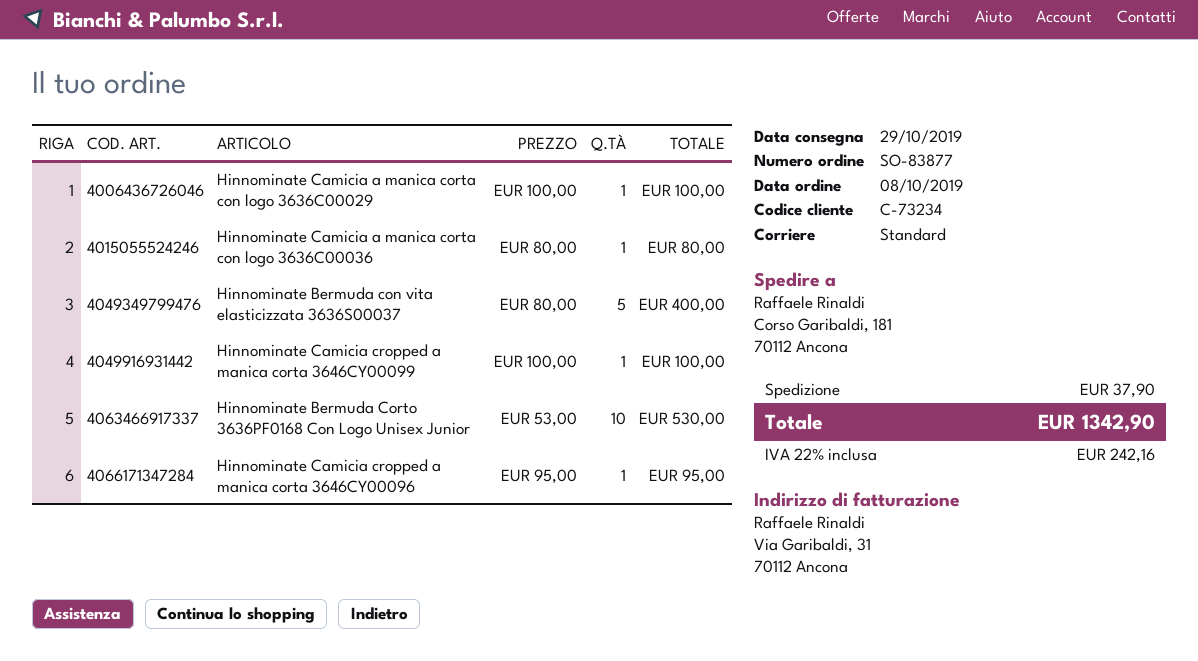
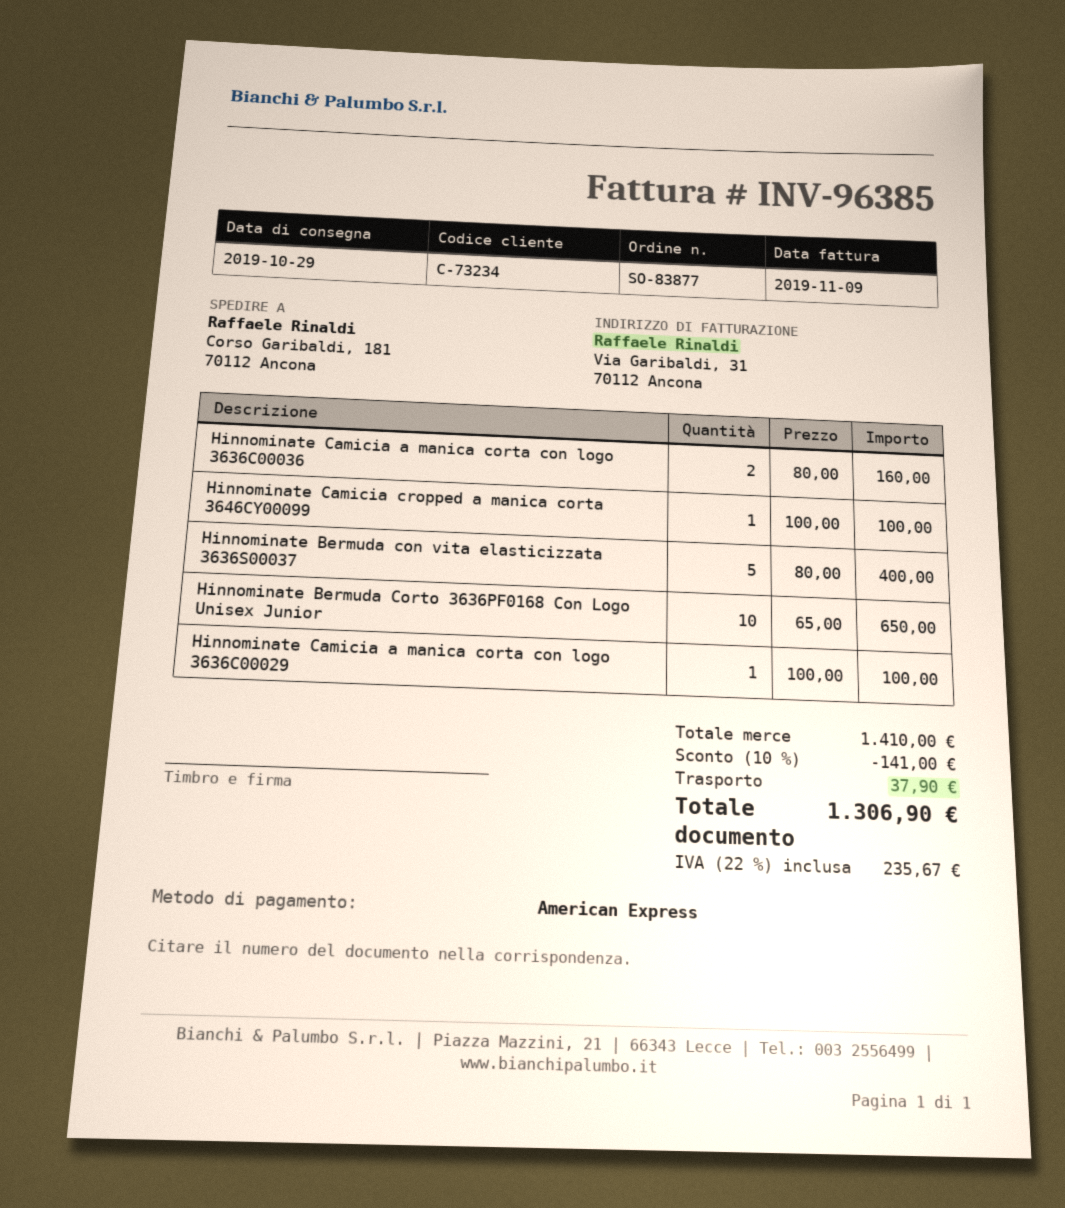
Hinnominate Camicia a manica corta con logo 3636C00036: 1 x 80.00 = 80.00 -> 2 x 80.00 = 160.00
Hinnominate Bermuda Corto 3636PF0168 Con Logo Unisex Junior: 10 x 53.00 = 530.00 -> 10 x 65.00 = 650.00
Hinnominate Camicia cropped a manica corta 3646CY00096: 1 x 95.00 = 95.00 -> none
discount: none -> 10% = 141.00
tax: 22% = 242.16 -> 22% = 235.67
total: 1342.90 -> 1306.90

